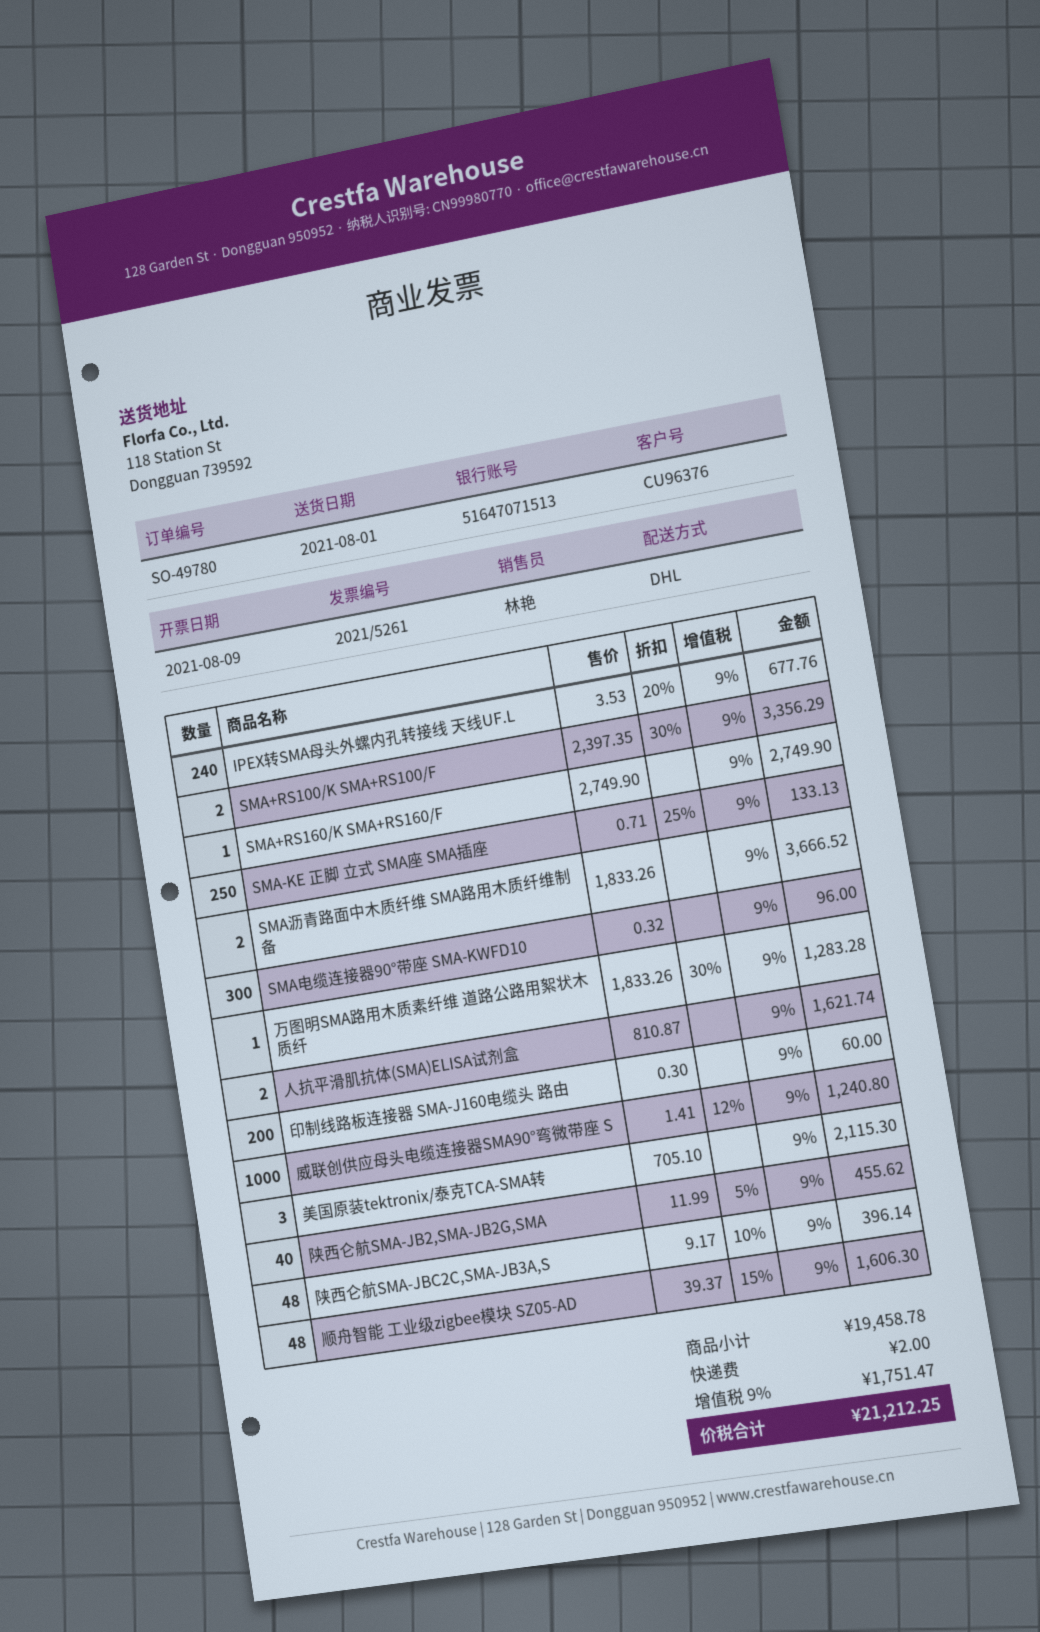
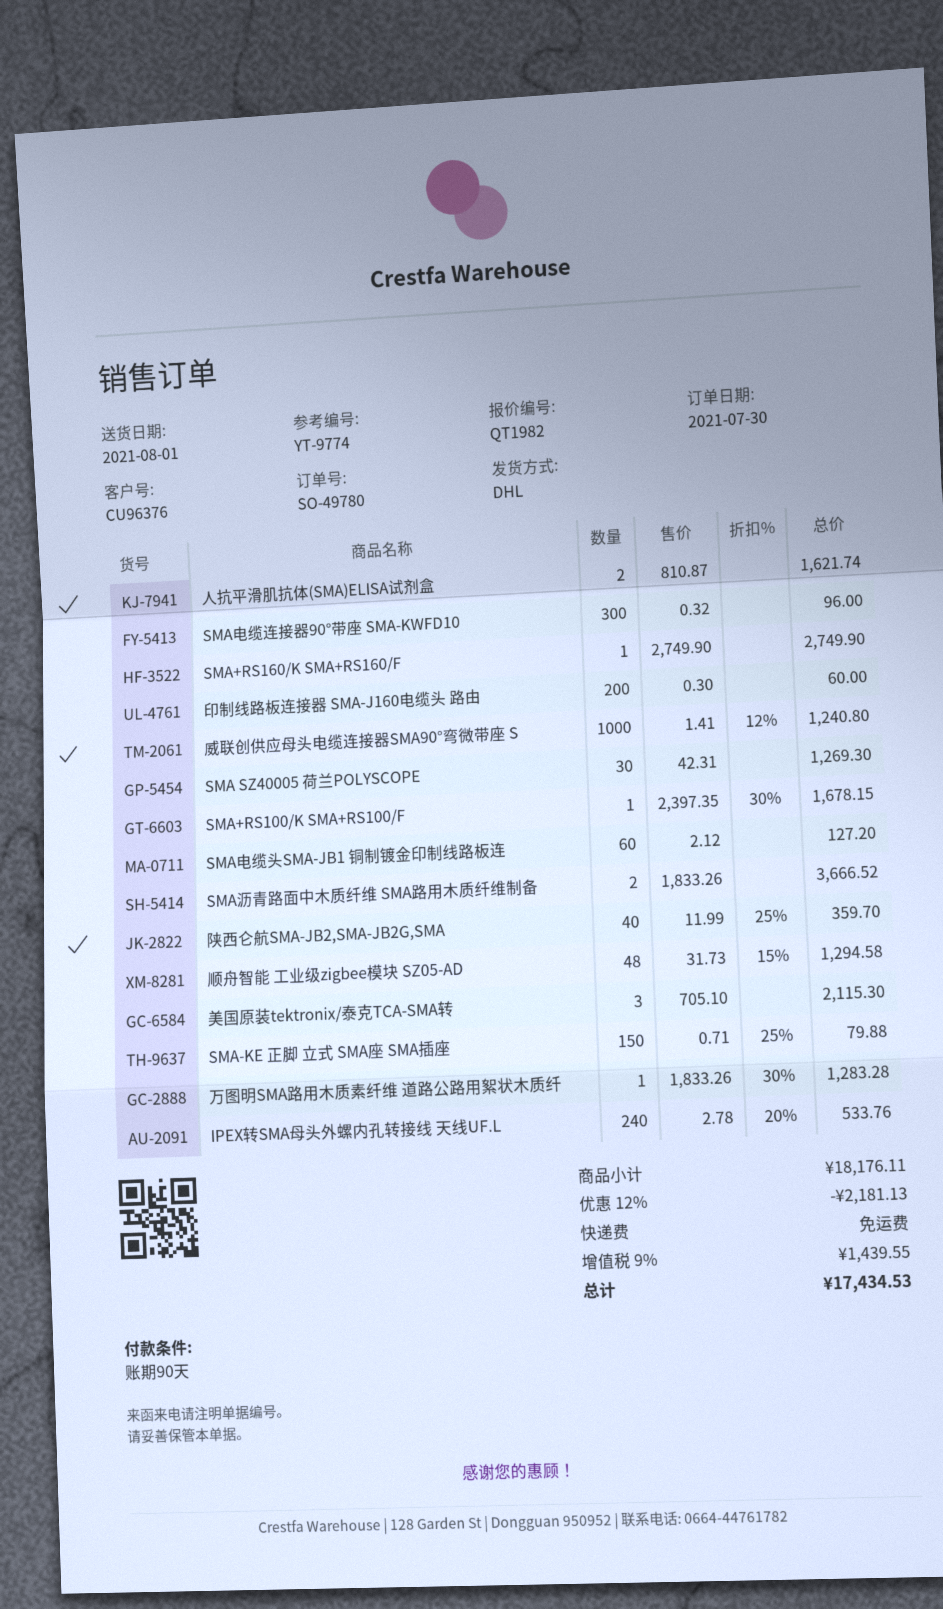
IPEX转SMA母头外螺内孔转接线 天线UF.L: 240 x 3.53 - 20% = 677.76 -> 240 x 2.78 - 20% = 533.76
SMA+RS100/K SMA+RS100/F: 2 x 2397.35 - 30% = 3356.29 -> 1 x 2397.35 - 30% = 1678.15
SMA-KE 正脚 立式 SMA座 SMA插座: 250 x 0.71 - 25% = 133.13 -> 150 x 0.71 - 25% = 79.88
陕西仑航SMA-JB2,SMA-JB2G,SMA: 40 x 11.99 - 5% = 455.62 -> 40 x 11.99 - 25% = 359.70
陕西仑航SMA-JBC2C,SMA-JB3A,S: 48 x 9.17 - 10% = 396.14 -> none
顺舟智能 工业级zigbee模块 SZ05-AD: 48 x 39.37 - 15% = 1606.30 -> 48 x 31.73 - 15% = 1294.58
SMA SZ40005 荷兰POLYSCOPE: none -> 30 x 42.31 = 1269.30
SMA电缆头SMA-JB1 铜制镀金印制线路板连: none -> 60 x 2.12 = 127.20
subtotal: 19458.78 -> 18176.11
discount: none -> 12% = 2181.13
shipping: 2.00 -> 0.00
tax: 9% = 1751.47 -> 9% = 1439.55
total: 21212.25 -> 17434.53

